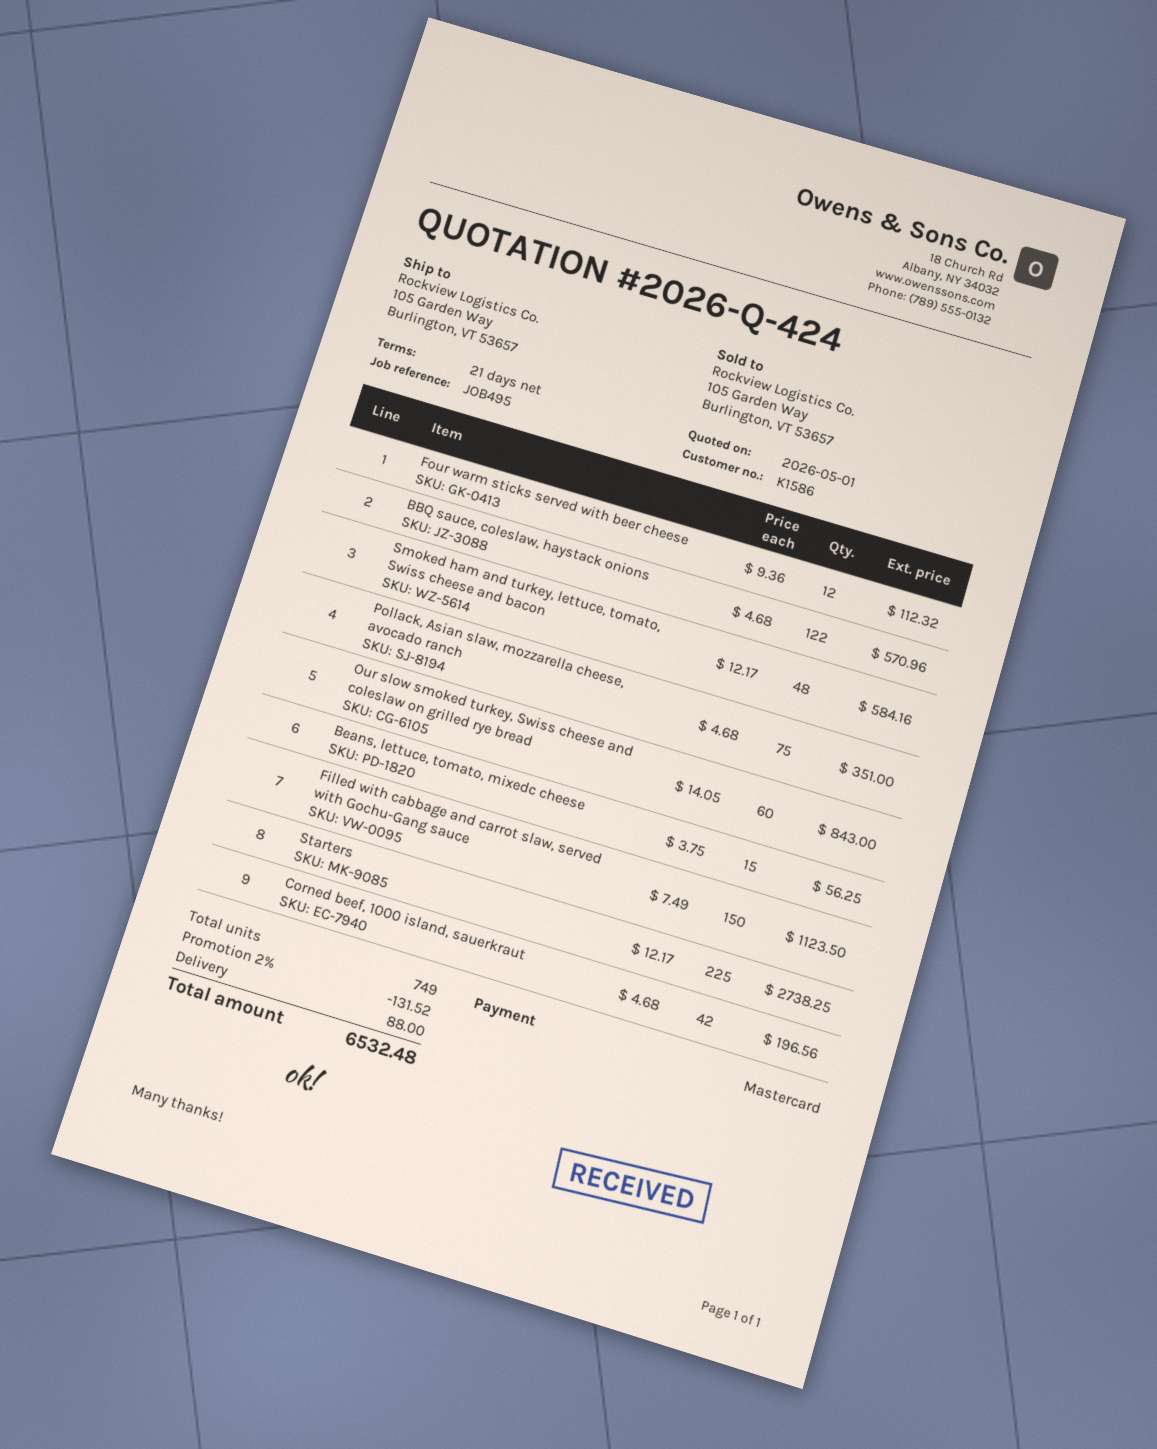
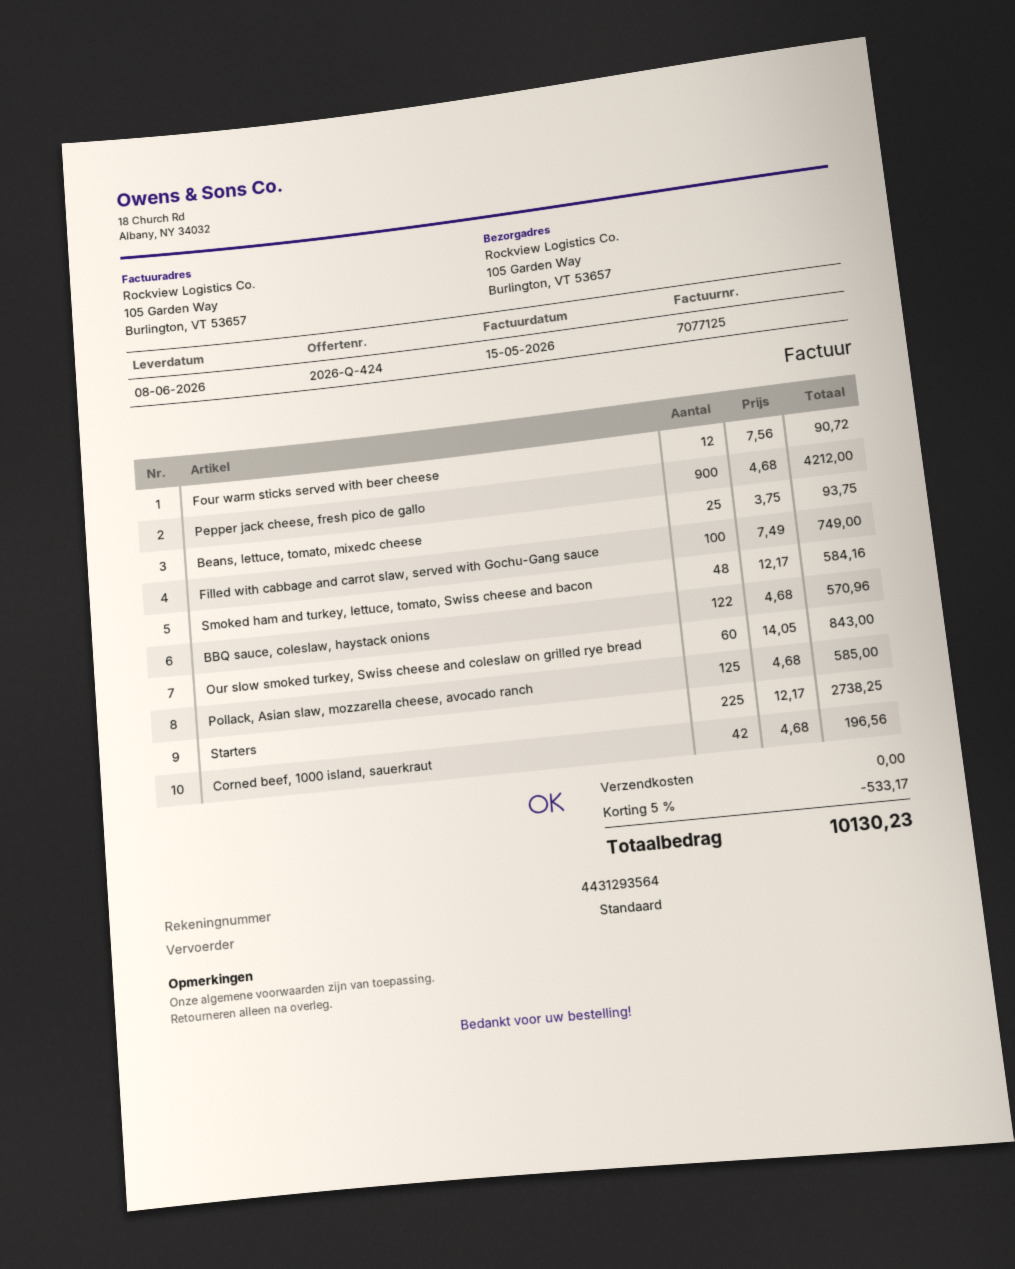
Four warm sticks served with beer cheese: 12 x 9.36 = 112.32 -> 12 x 7.56 = 90.72
Pollack, Asian slaw, mozzarella cheese, avocado ranch: 75 x 4.68 = 351.00 -> 125 x 4.68 = 585.00
Beans, lettuce, tomato, mixedc cheese: 15 x 3.75 = 56.25 -> 25 x 3.75 = 93.75
Filled with cabbage and carrot slaw, served with Gochu-Gang sauce: 150 x 7.49 = 1123.50 -> 100 x 7.49 = 749.00
Pepper jack cheese, fresh pico de gallo: none -> 900 x 4.68 = 4212.00
discount: 2% = 131.52 -> 5% = 533.17
shipping: 88.00 -> 0.00
total: 6532.48 -> 10130.23

